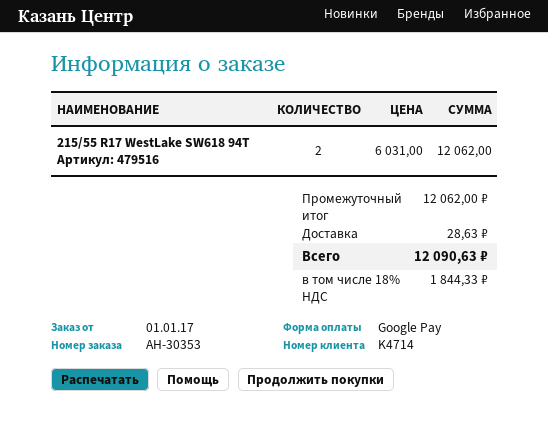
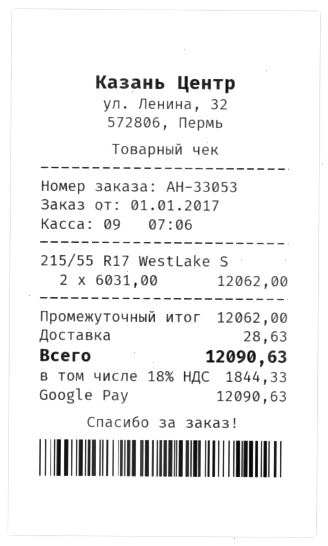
order number: AH-30353 -> AH-33053

